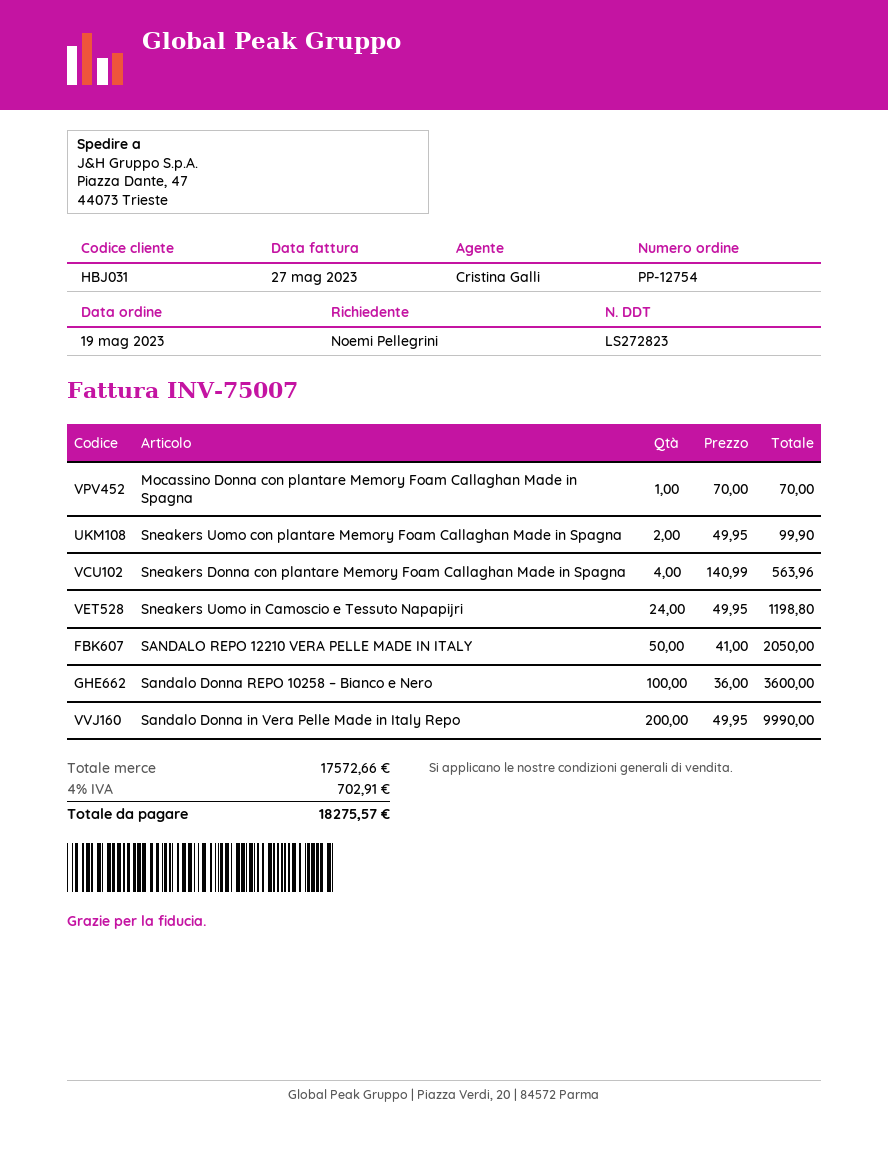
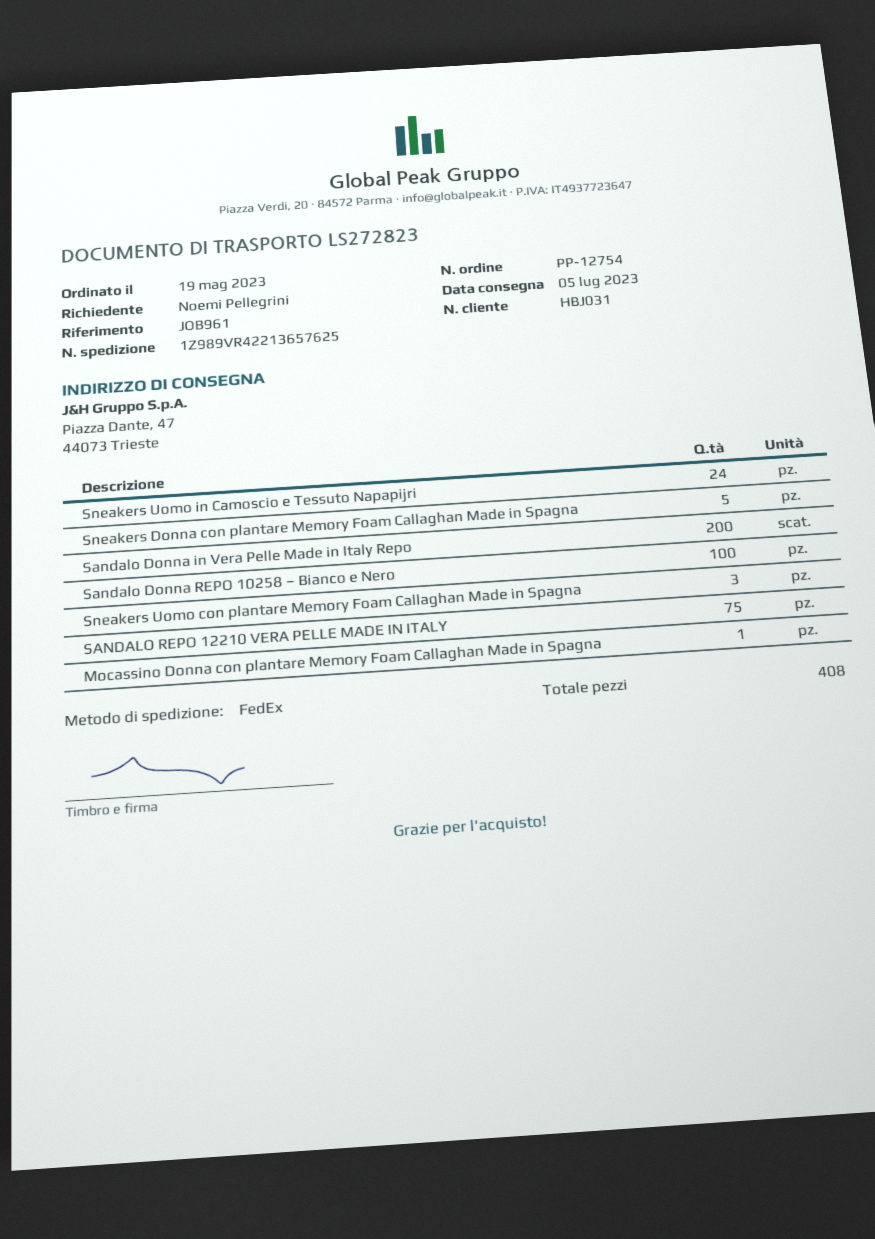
Sneakers Uomo con plantare Memory Foam Callaghan Made in Spagna: 2 -> 3
Sneakers Donna con plantare Memory Foam Callaghan Made in Spagna: 4 -> 5
SANDALO REPO 12210 VERA PELLE MADE IN ITALY: 50 -> 75

